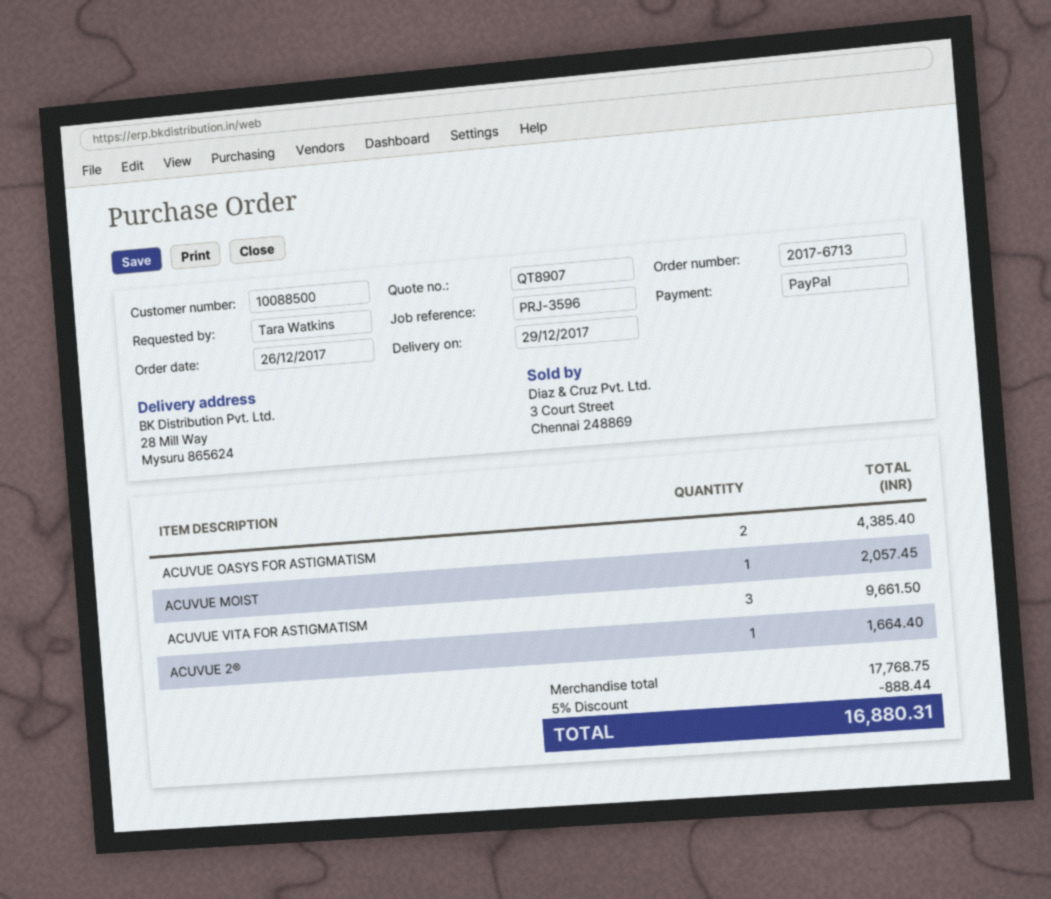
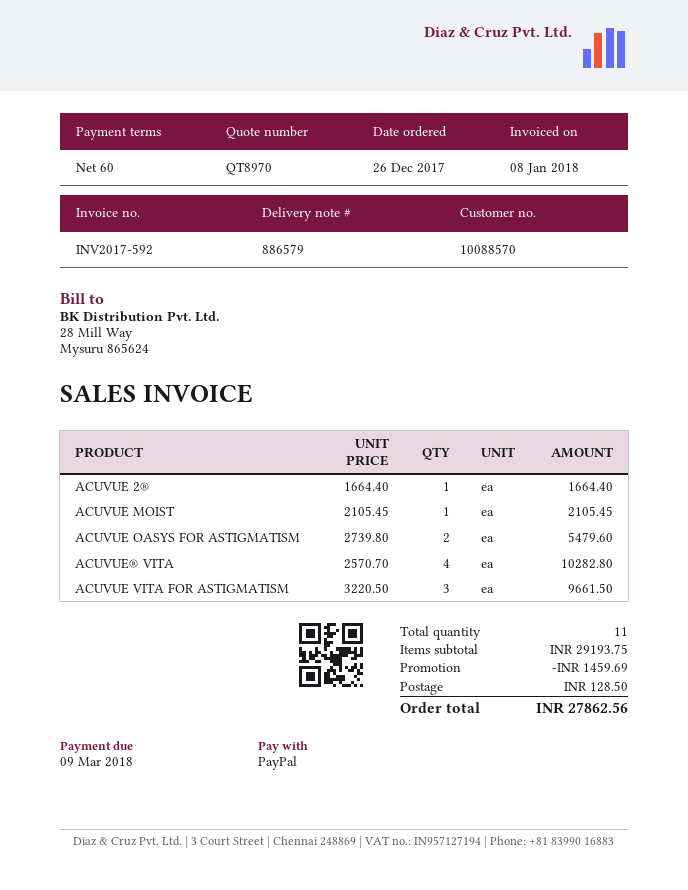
quote number: QT8907 -> QT8970
customer number: 10088500 -> 10088570
ACUVUE OASYS FOR ASTIGMATISM: 2 for 4385.40 -> 2 for 5479.60
ACUVUE MOIST: 1 for 2057.45 -> 1 for 2105.45
ACUVUE® VITA: none -> 4 for 10282.80
subtotal: 17768.75 -> 29193.75
discount: 888.44 -> 1459.69
shipping: none -> 128.50
total: 16880.31 -> 27862.56

